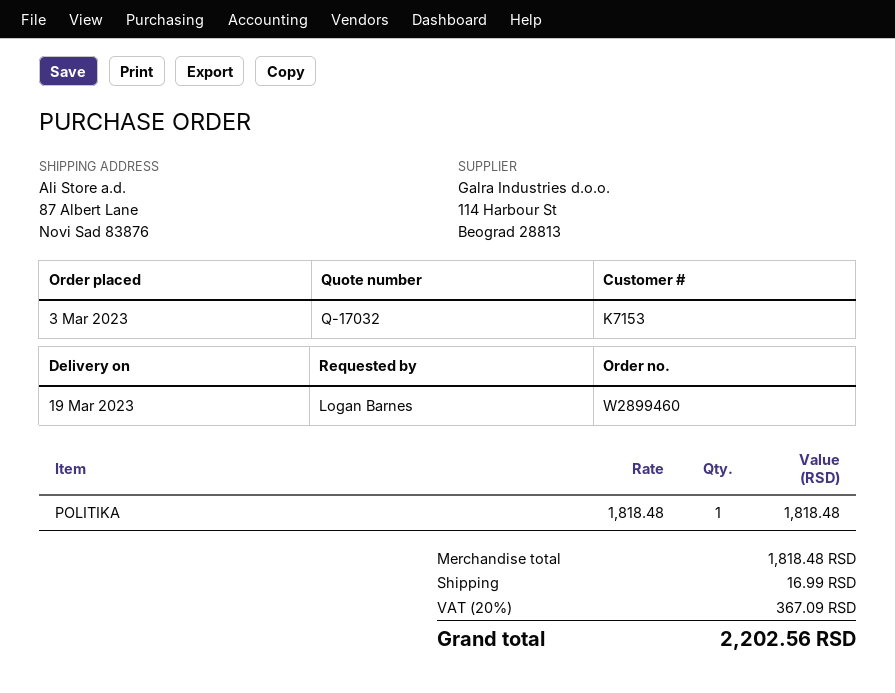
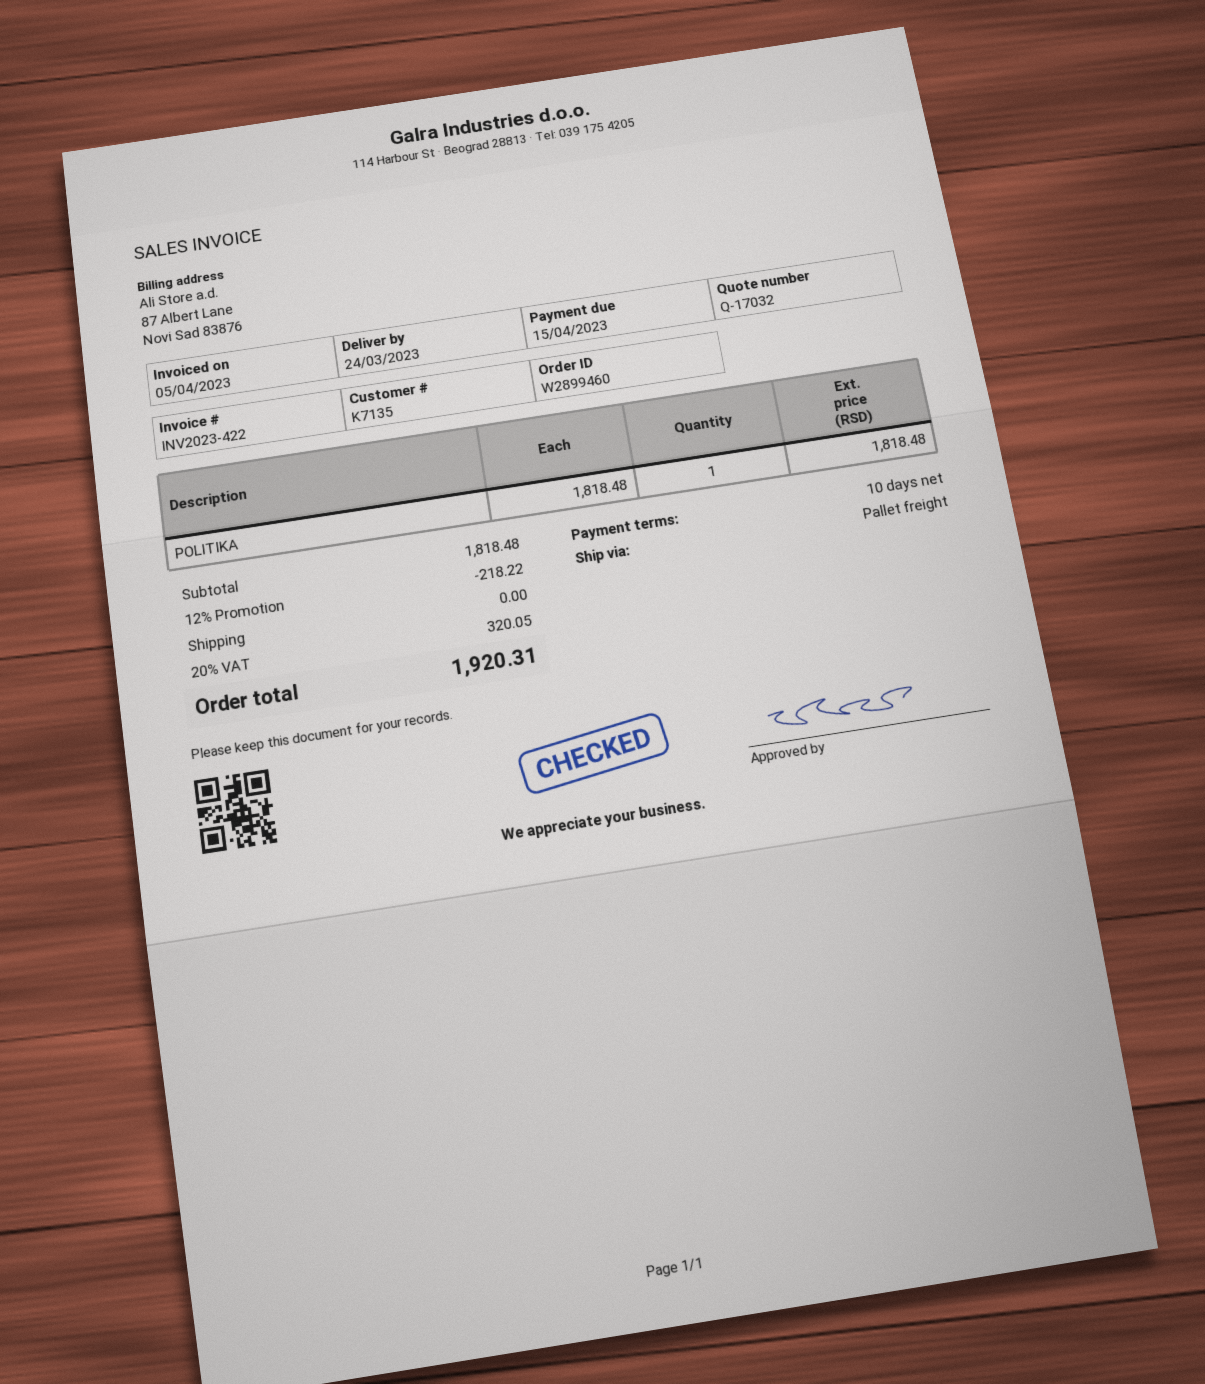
delivery date: 2023-03-19 -> 2023-03-24
customer number: K7153 -> K7135
discount: none -> 12% = 218.22
shipping: 16.99 -> 0.00
tax: 20% = 367.09 -> 20% = 320.05
total: 2202.56 -> 1920.31

